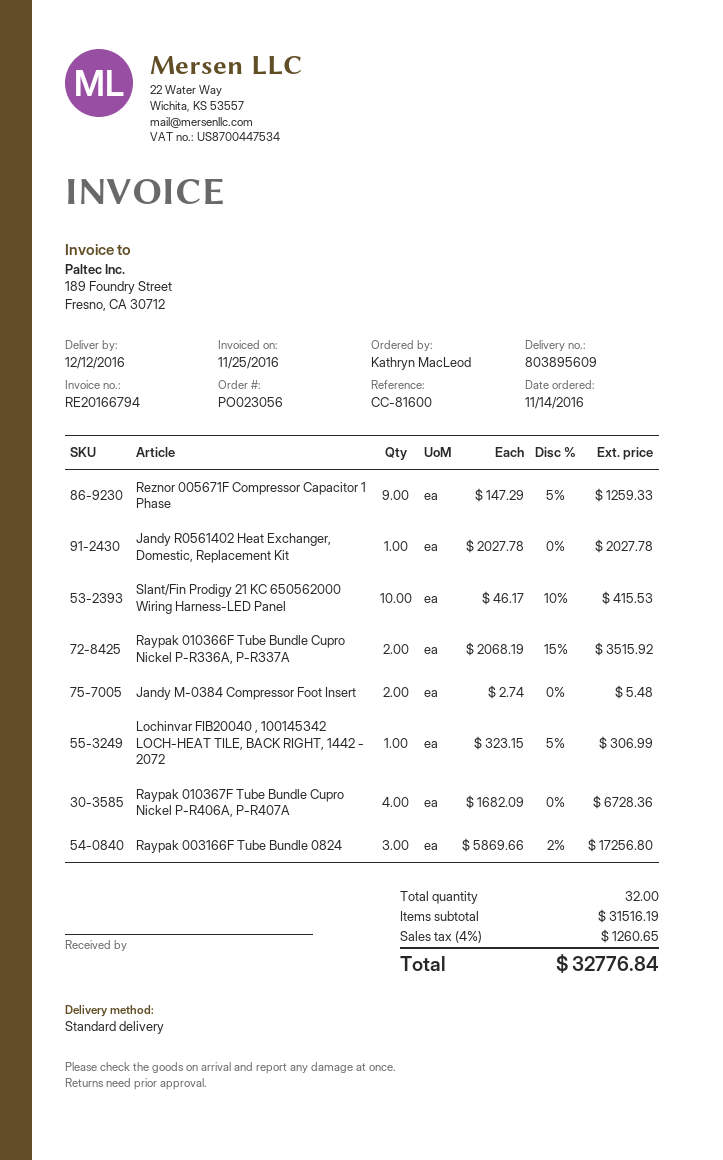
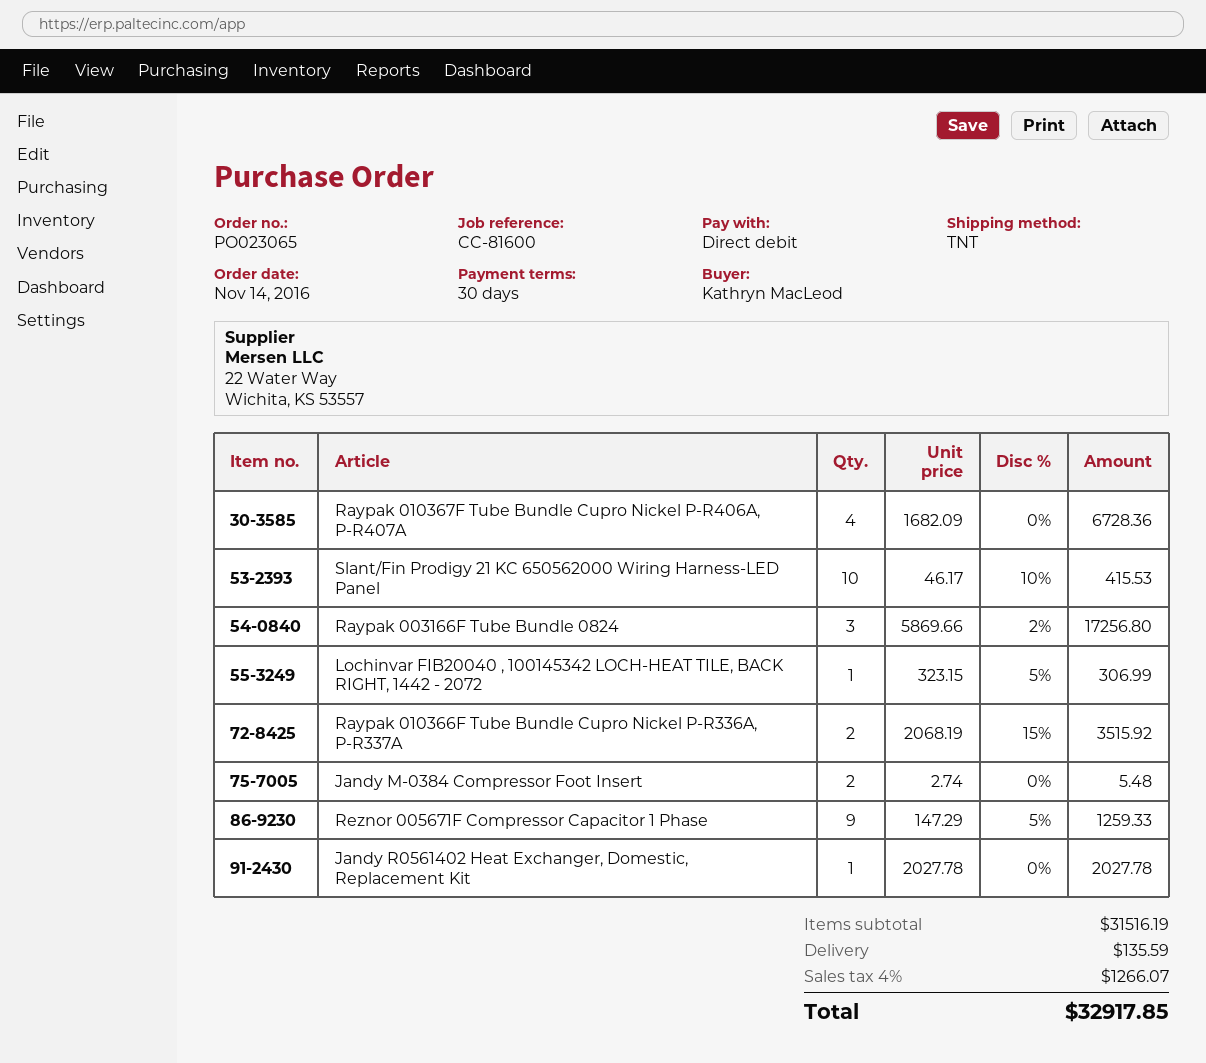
order number: PO023056 -> PO023065
shipping method: standard -> TNT
shipping: none -> 135.59
tax: 4% = 1260.65 -> 4% = 1266.07
total: 32776.84 -> 32917.85

